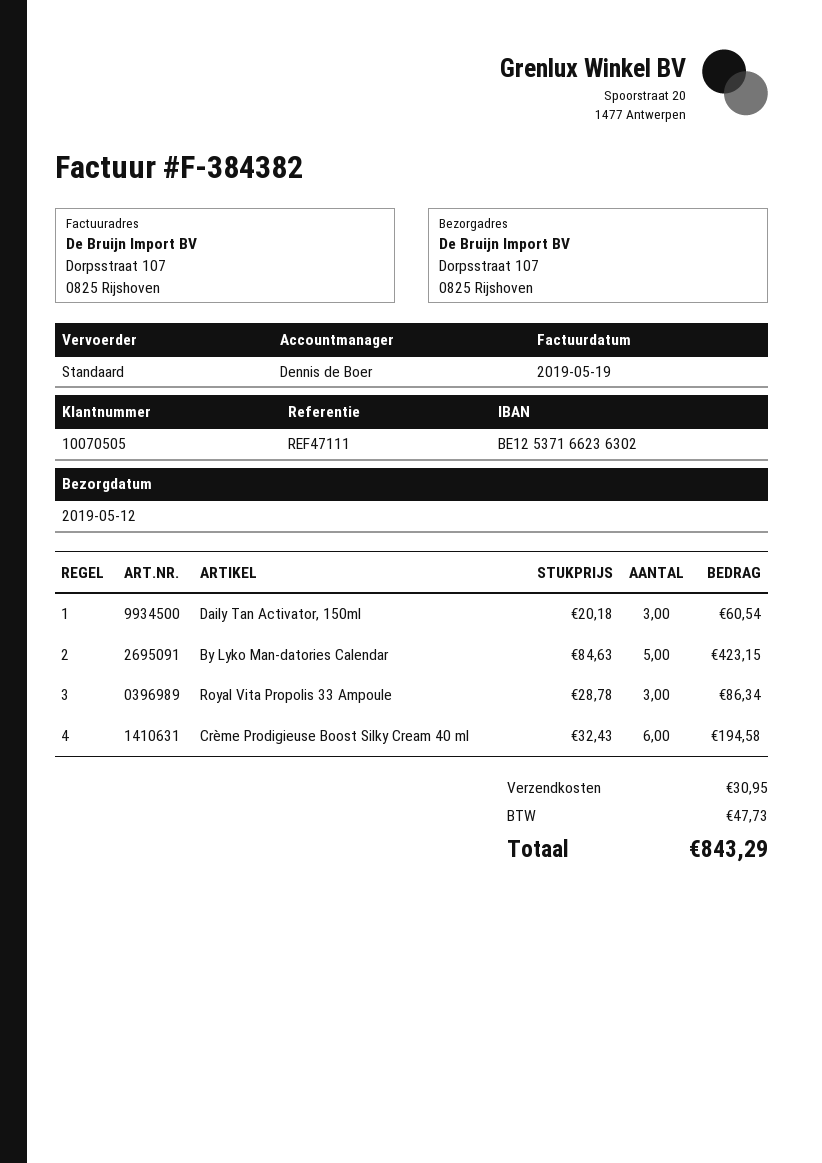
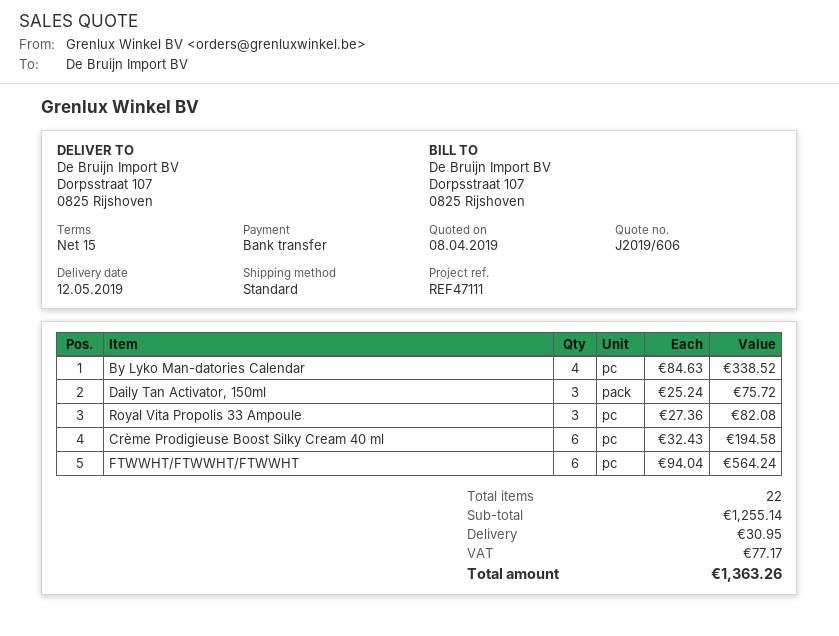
Daily Tan Activator, 150ml: 3 x 20.18 = 60.54 -> 3 x 25.24 = 75.72
By Lyko Man-datories Calendar: 5 x 84.63 = 423.15 -> 4 x 84.63 = 338.52
Royal Vita Propolis 33 Ampoule: 3 x 28.78 = 86.34 -> 3 x 27.36 = 82.08
FTWWHT/FTWWHT/FTWWHT: none -> 6 x 94.04 = 564.24
tax: 47.73 -> 77.17
total: 843.29 -> 1363.26

